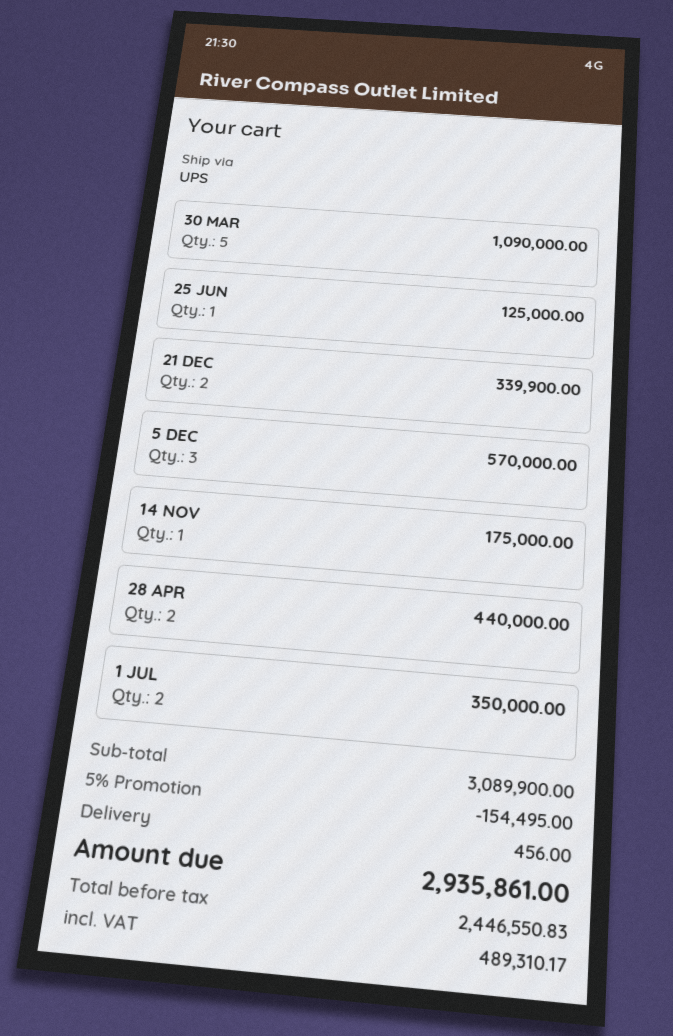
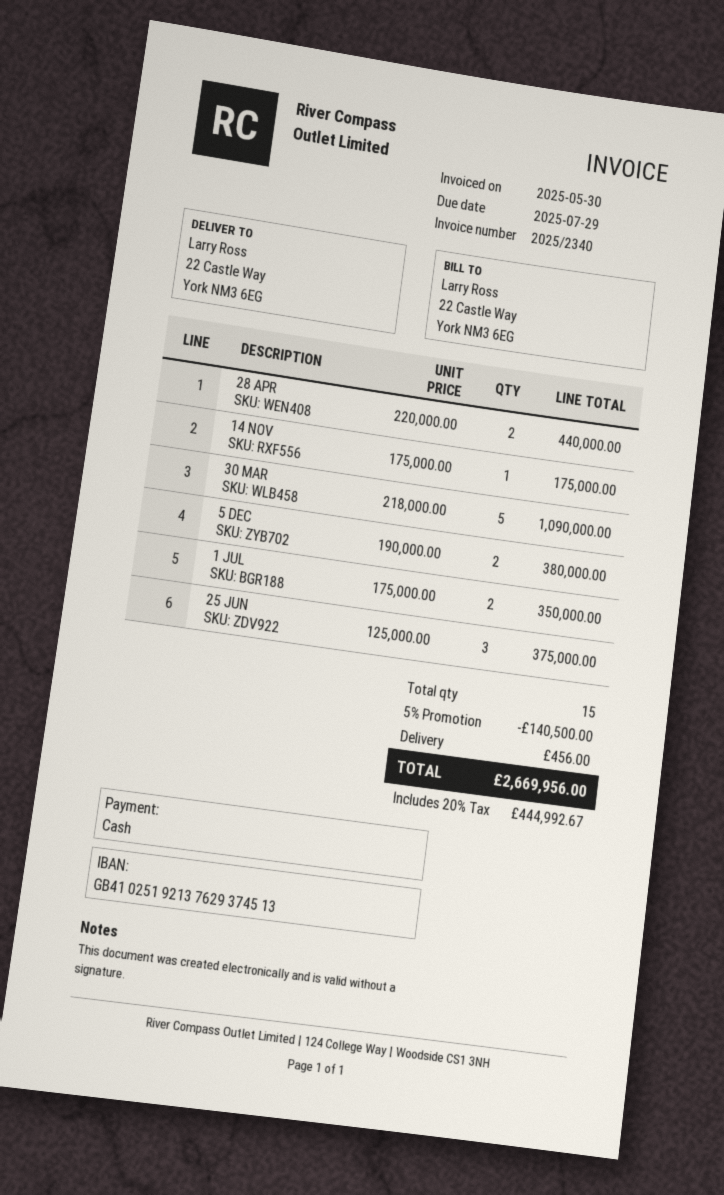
25 JUN: 1 for 125000.00 -> 3 for 375000.00
21 DEC: 2 for 339900.00 -> none
5 DEC: 3 for 570000.00 -> 2 for 380000.00
discount: 5% = 154495.00 -> 5% = 140500.00
tax: 489310.17 -> 444992.67
total: 2935861.00 -> 2669956.00

